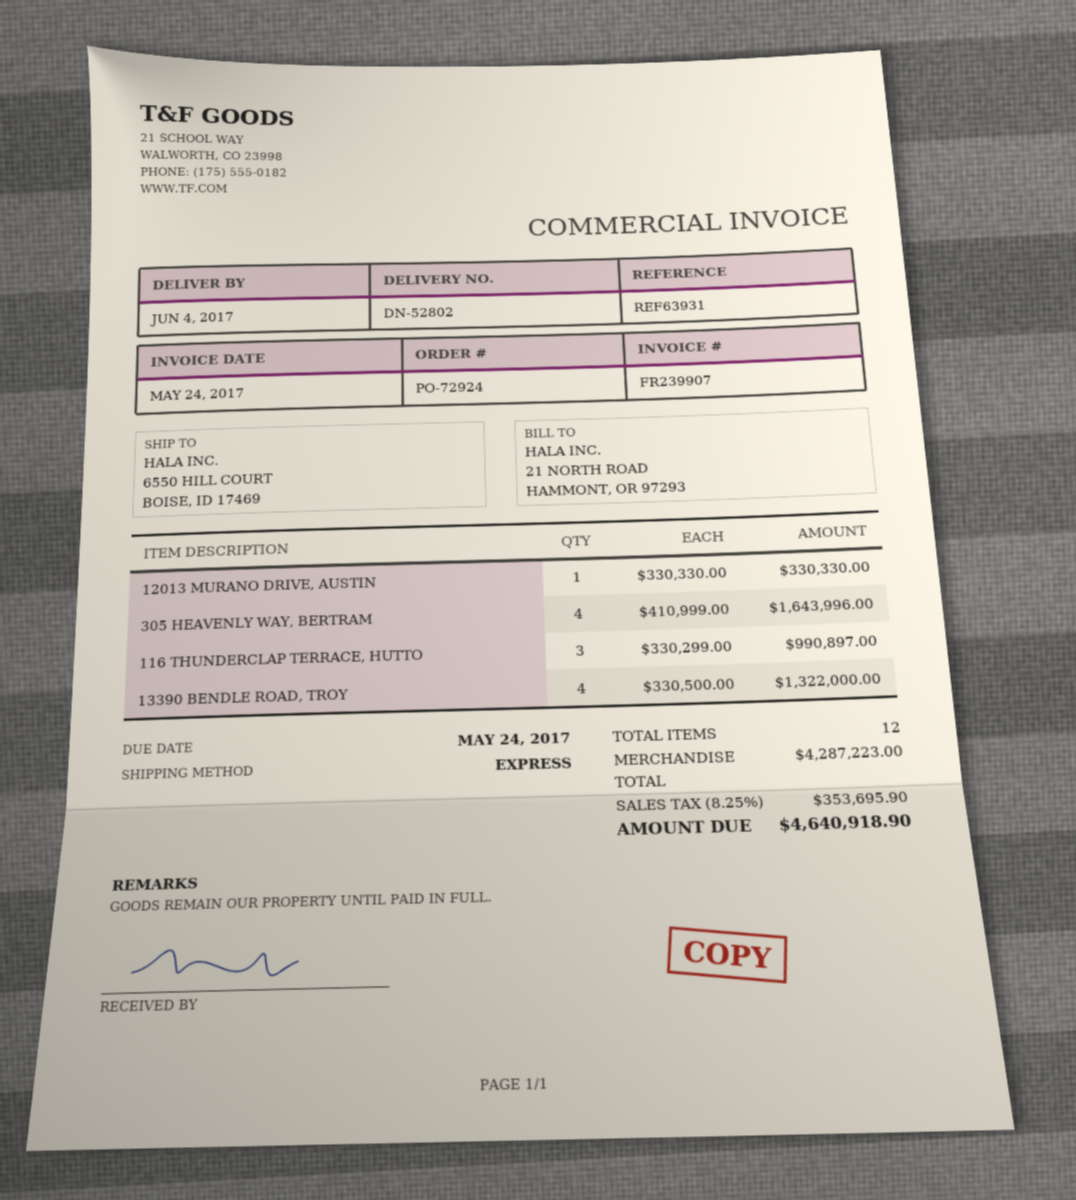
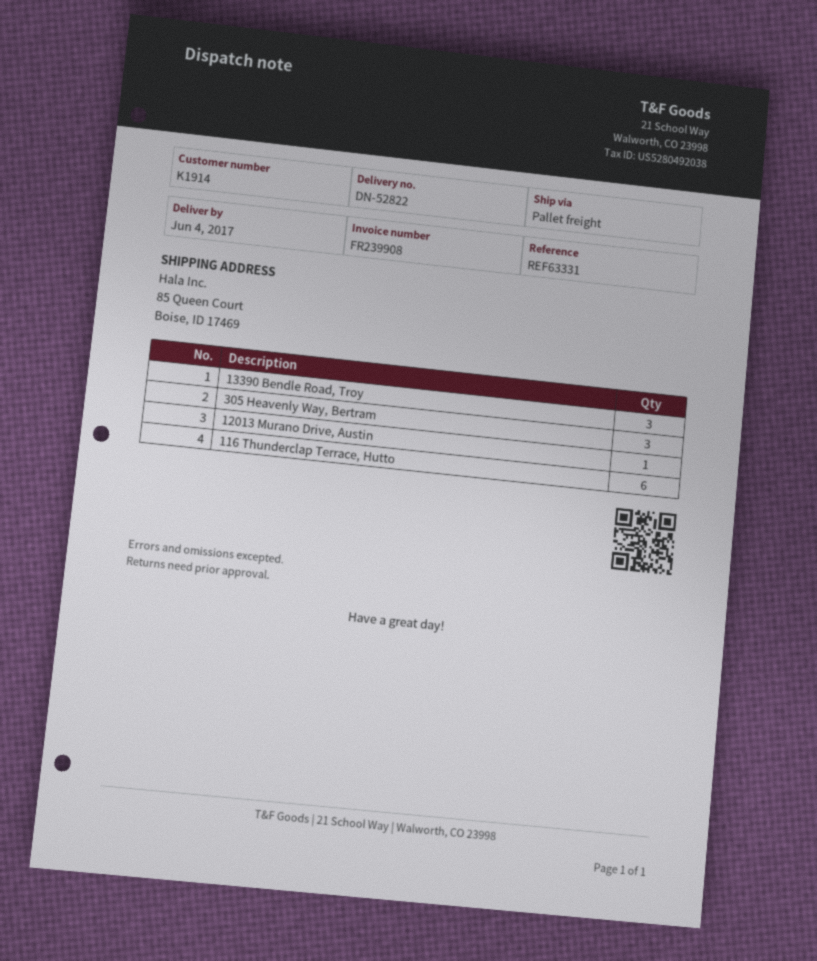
delivery note number: DN-52802 -> DN-52822
invoice number: FR239907 -> FR239908
reference: REF63931 -> REF63331
shipping method: express -> pallet freight
ship to: 6550 HILL COURT, BOISE, ID 17469 -> 85 Queen Court, Boise, ID 17469
305 HEAVENLY WAY, BERTRAM: 4 -> 3
116 THUNDERCLAP TERRACE, HUTTO: 3 -> 6
13390 BENDLE ROAD, TROY: 4 -> 3

